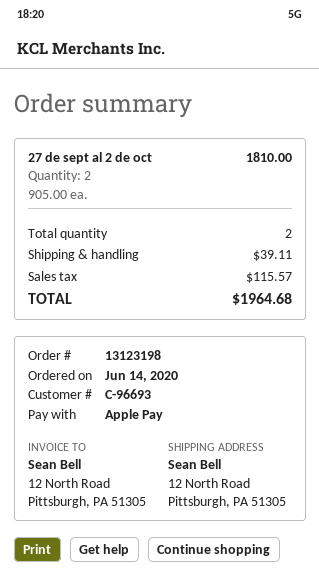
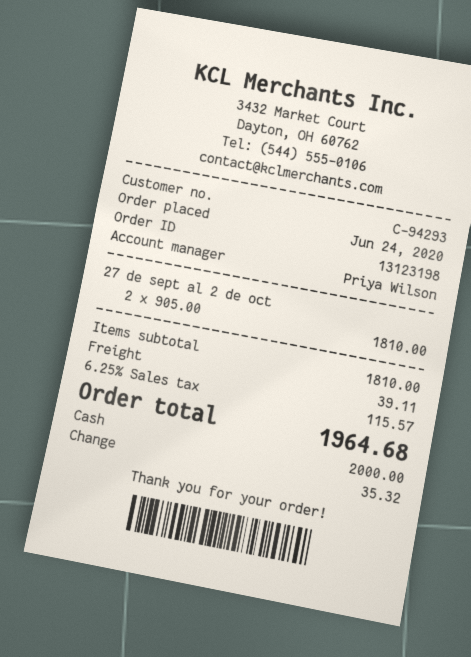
order date: 2020-06-14 -> 2020-06-24
customer number: C-96693 -> C-94293
payment method: Apple Pay -> cash

